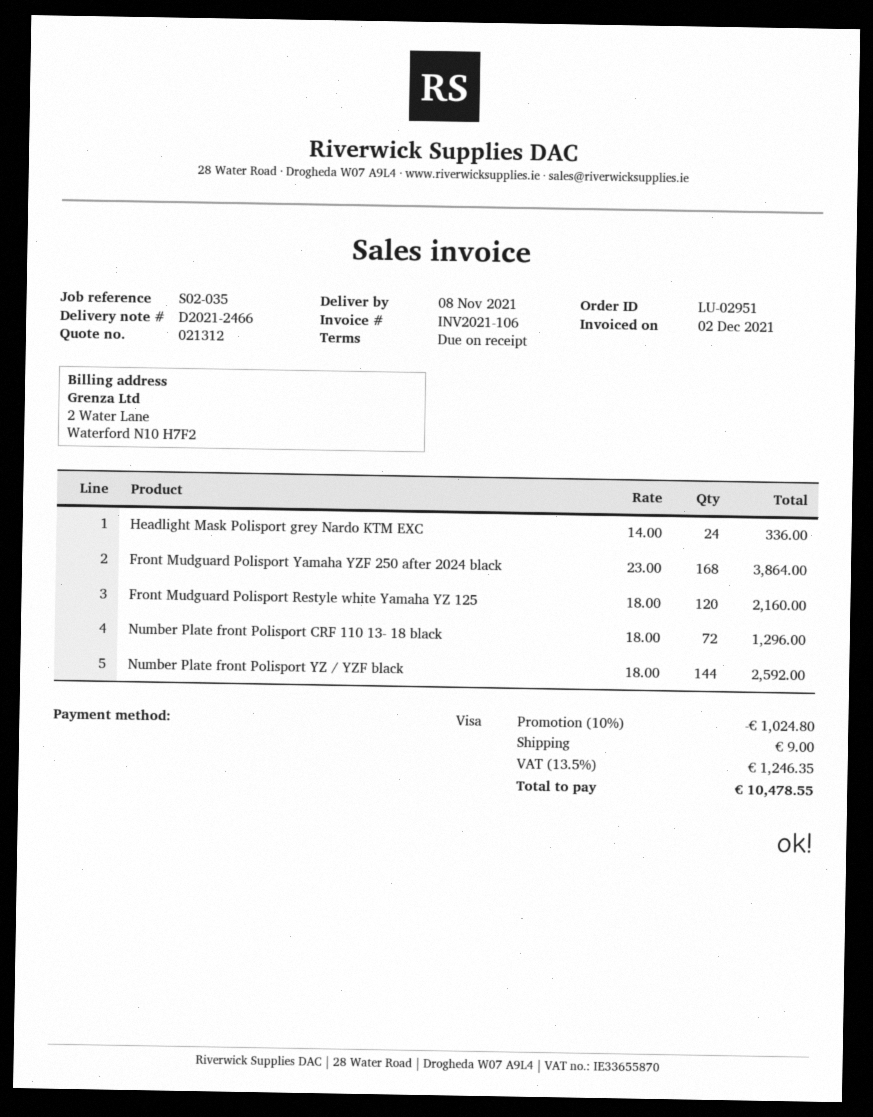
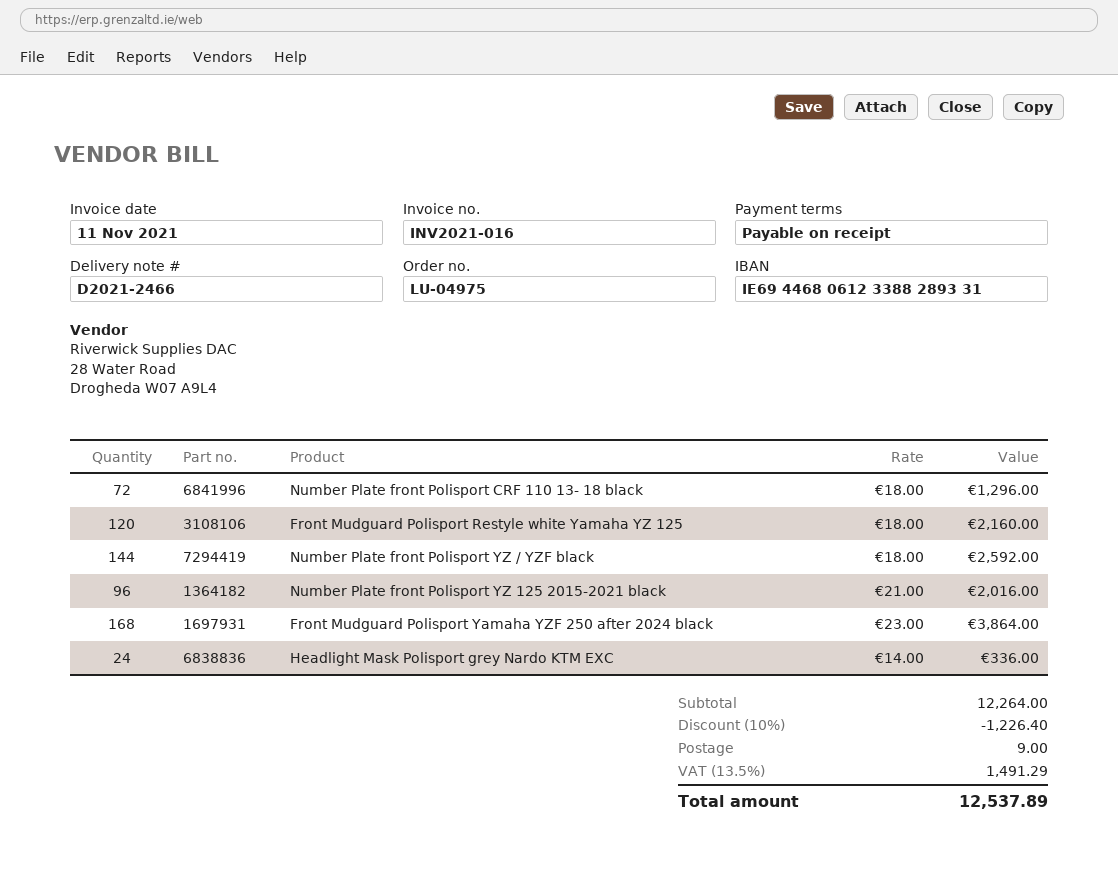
order number: LU-02951 -> LU-04975
invoice number: INV2021-106 -> INV2021-016
invoice date: 2021-12-02 -> 2021-11-11
Number Plate front Polisport YZ 125 2015-2021 black: none -> 96 x 21.00 = 2016.00
discount: 10% = 1024.80 -> 10% = 1226.40
tax: 13.5% = 1246.35 -> 13.5% = 1491.29
total: 10478.55 -> 12537.89

